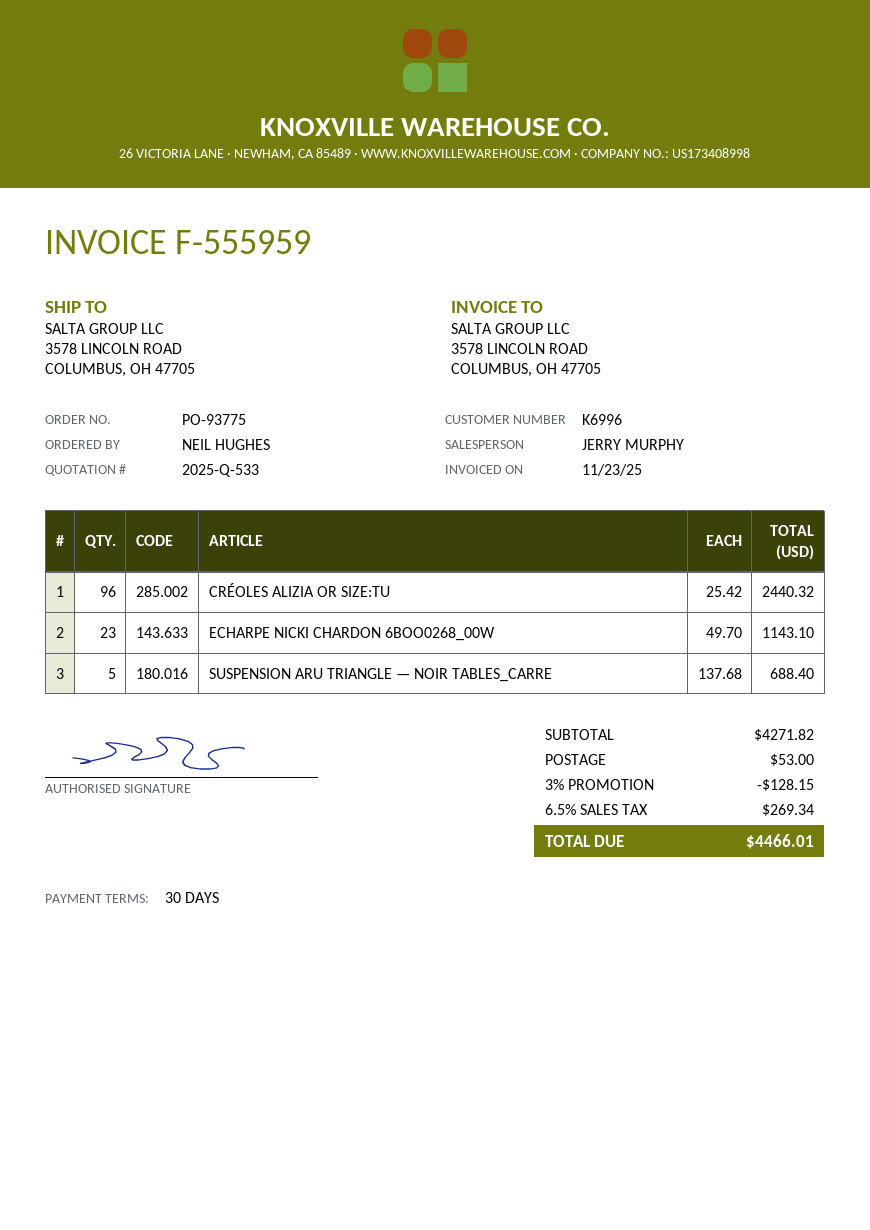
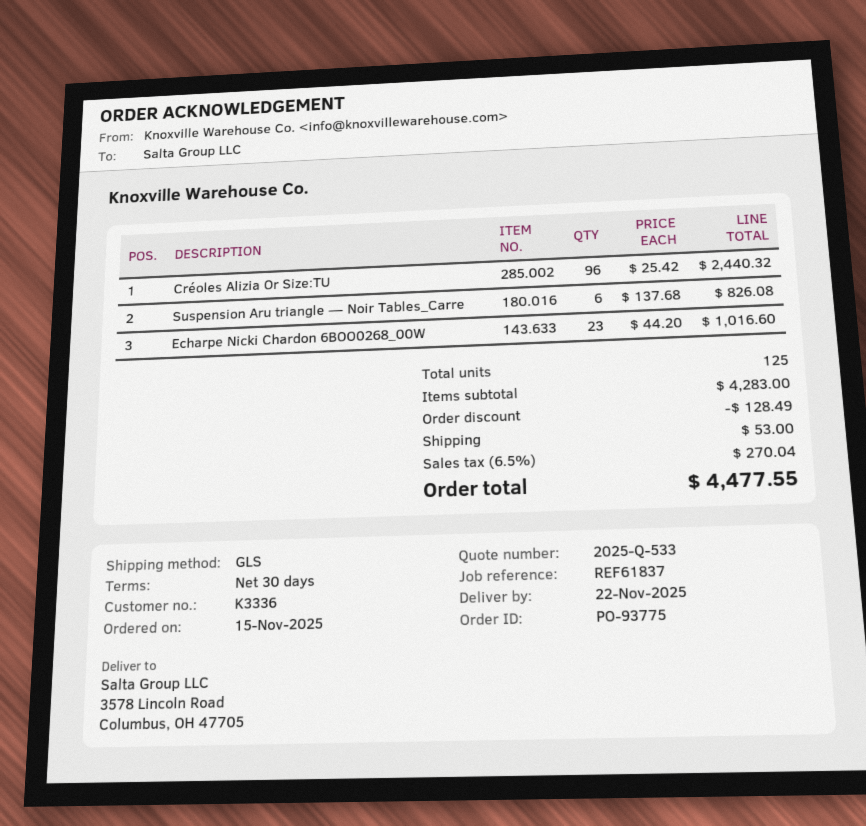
customer number: K6996 -> K3336
ECHARPE NICKI CHARDON 6BOO0268_00W: 23 x 49.70 = 1143.10 -> 23 x 44.20 = 1016.60
SUSPENSION ARU TRIANGLE — NOIR TABLES_CARRE: 5 x 137.68 = 688.40 -> 6 x 137.68 = 826.08
subtotal: 4271.82 -> 4283.00
discount: 128.15 -> 128.49
tax: 6.5% = 269.34 -> 6.5% = 270.04
total: 4466.01 -> 4477.55

